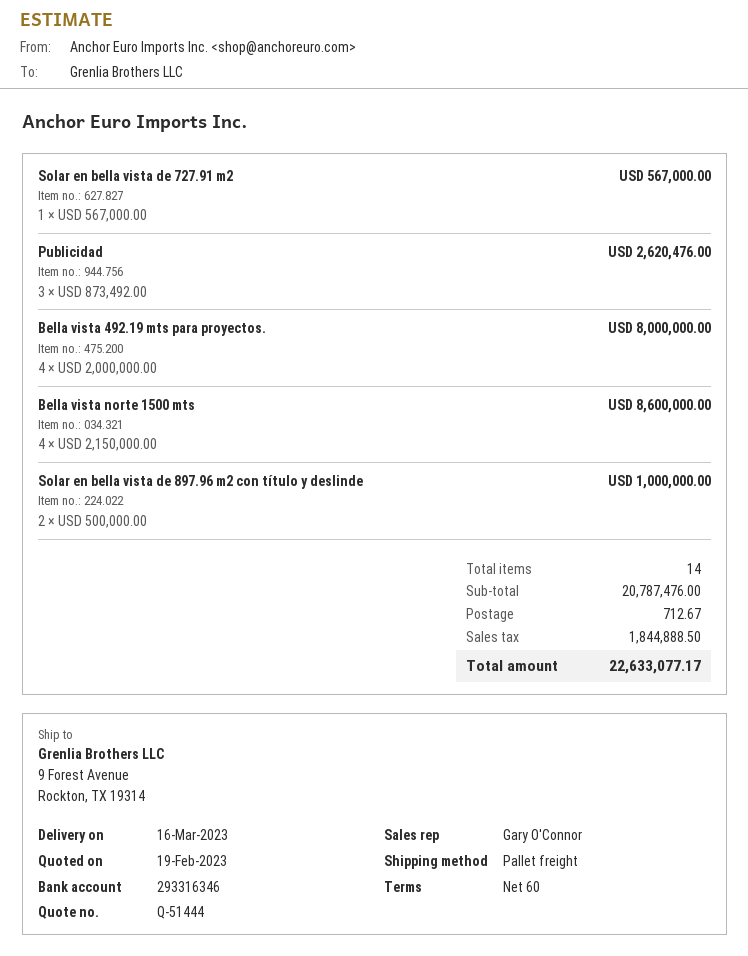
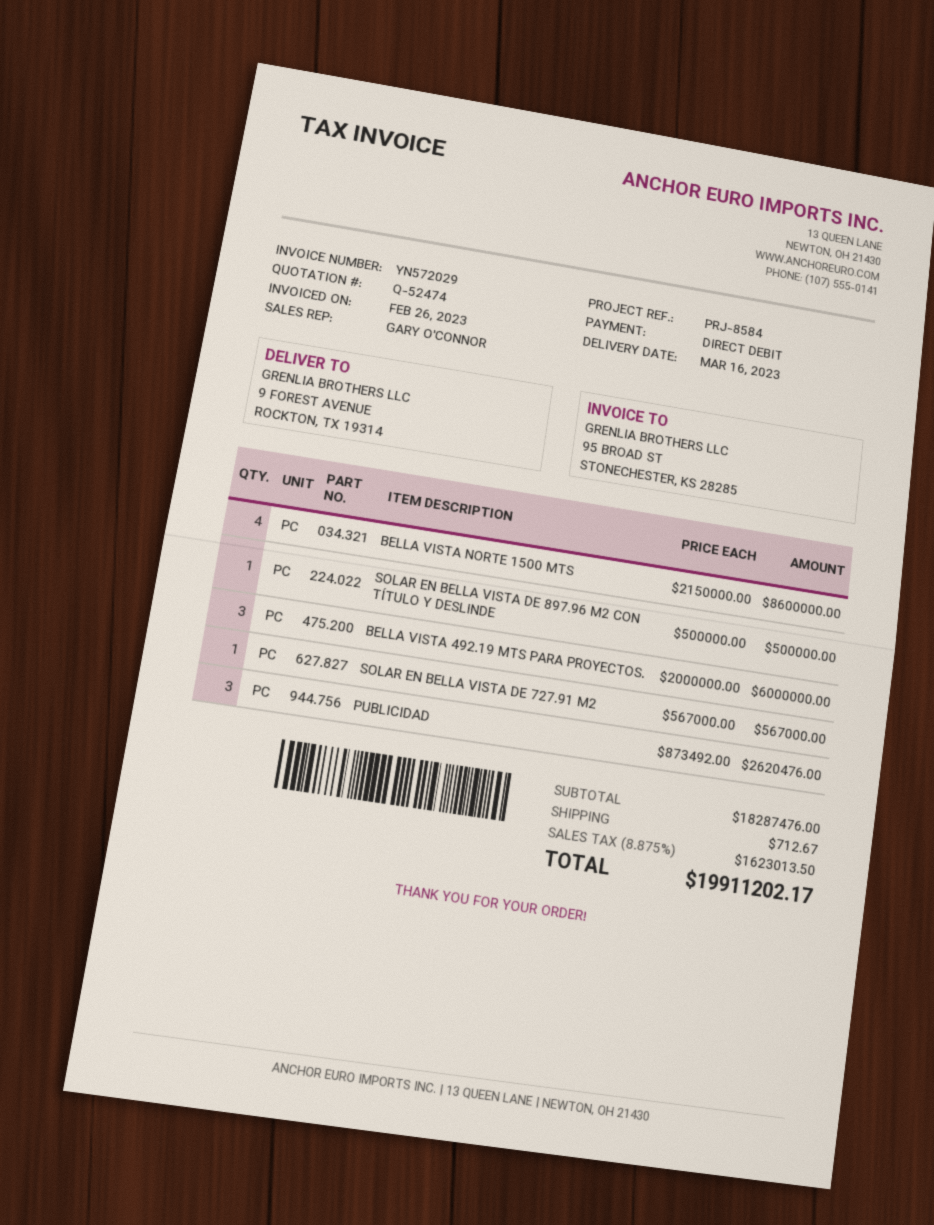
quote number: Q-51444 -> Q-52474
Bella vista 492.19 mts para proyectos.: 4 x 2000000.00 = 8000000.00 -> 3 x 2000000.00 = 6000000.00
Solar en bella vista de 897.96 m2 con título y deslinde: 2 x 500000.00 = 1000000.00 -> 1 x 500000.00 = 500000.00
subtotal: 20787476.00 -> 18287476.00
tax: 1844888.50 -> 1623013.50
total: 22633077.17 -> 19911202.17

